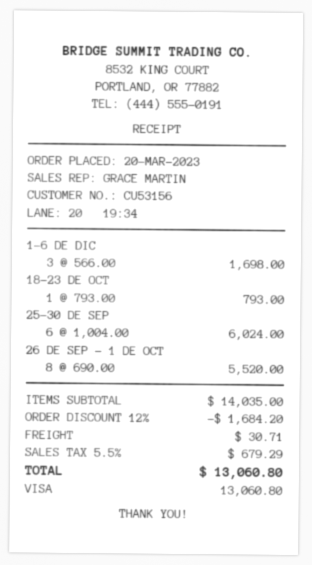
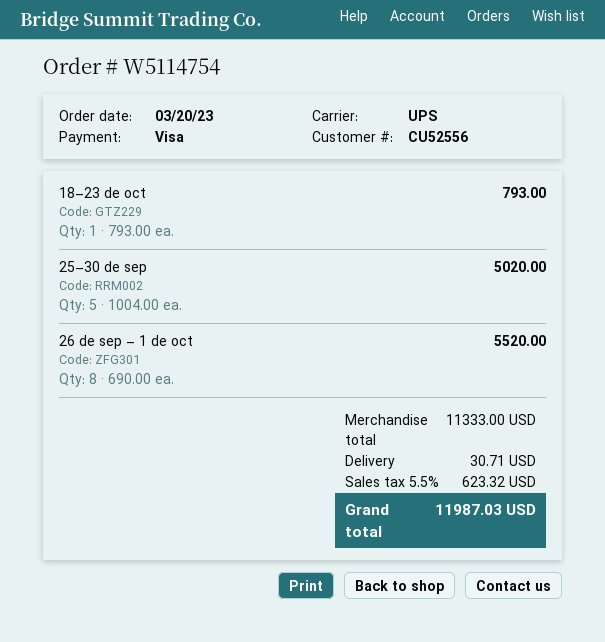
customer number: CU53156 -> CU52556
1–6 DE DIC: 3 x 566.00 = 1698.00 -> none
25–30 DE SEP: 6 x 1004.00 = 6024.00 -> 5 x 1004.00 = 5020.00
subtotal: 14035.00 -> 11333.00
discount: 12% = 1684.20 -> none
tax: 5.5% = 679.29 -> 5.5% = 623.32
total: 13060.80 -> 11987.03

